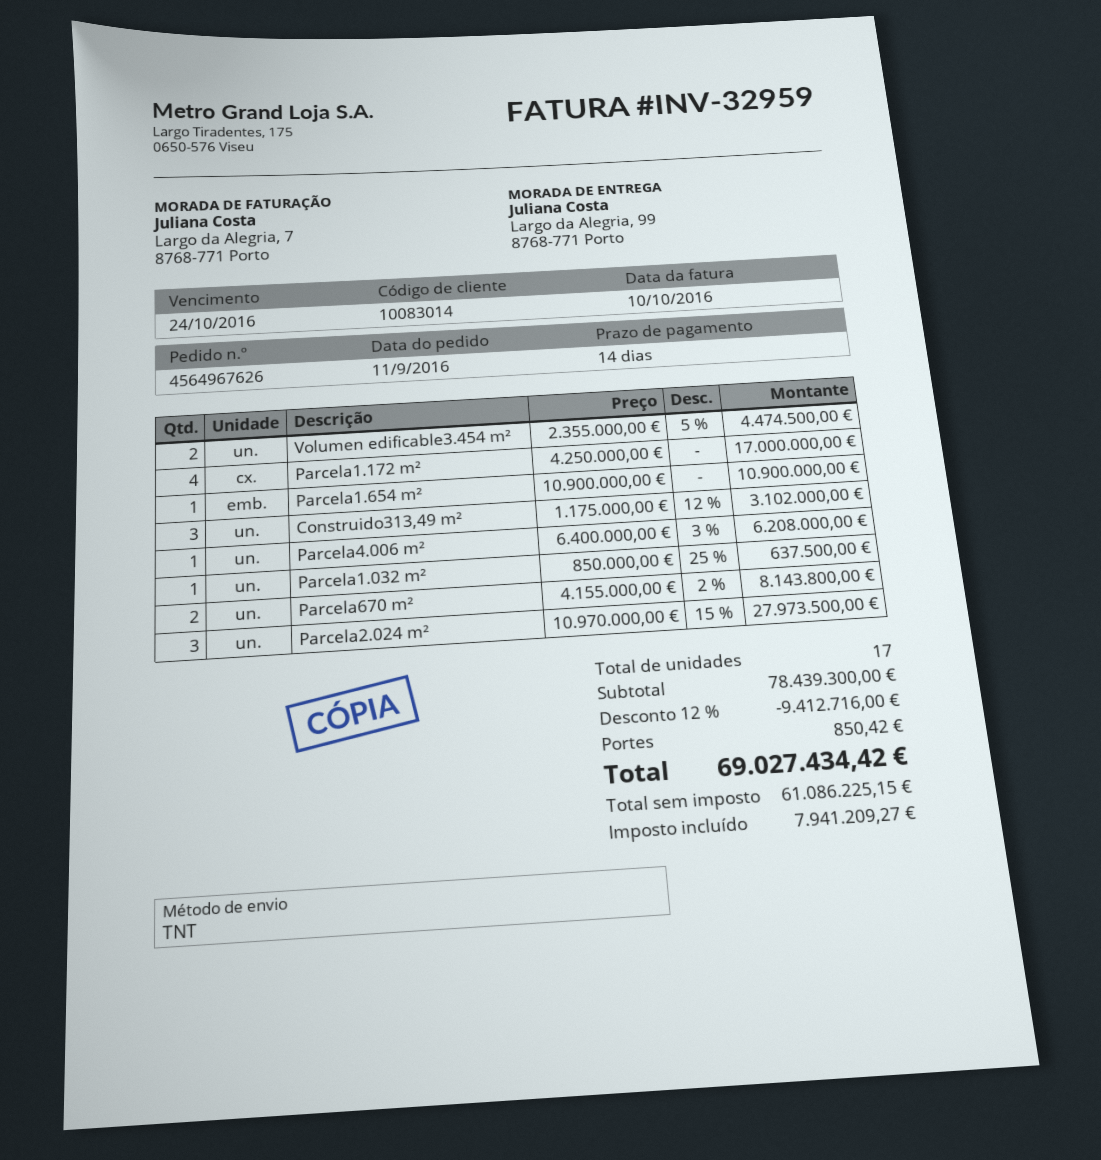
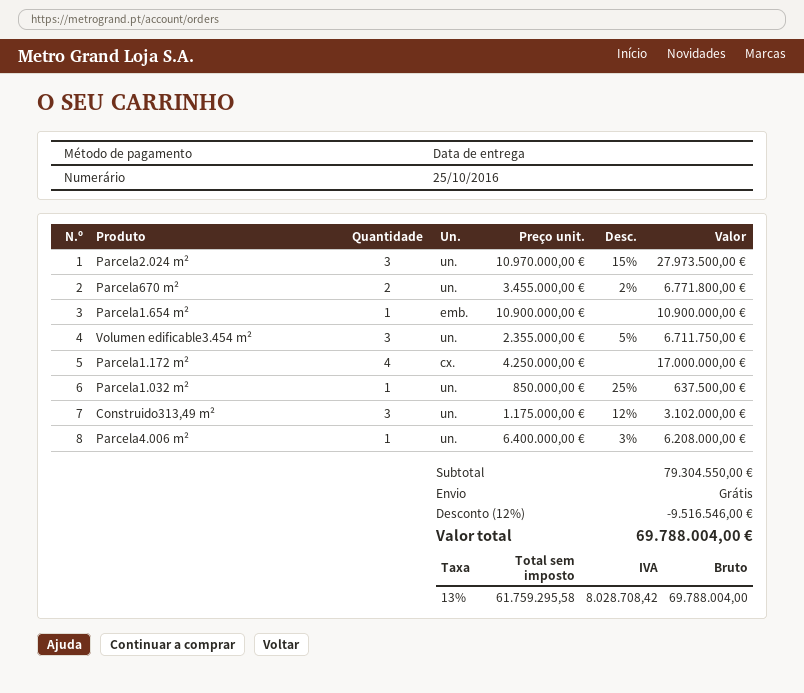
Volumen edificable3.454 m²: 2 x 2355000.00 - 5% = 4474500.00 -> 3 x 2355000.00 - 5% = 6711750.00
Parcela670 m²: 2 x 4155000.00 - 2% = 8143800.00 -> 2 x 3455000.00 - 2% = 6771800.00
subtotal: 78439300.00 -> 79304550.00
discount: 12% = 9412716.00 -> 12% = 9516546.00
shipping: 850.42 -> 0.00
net: 61086225.15 -> 61759295.58
tax: 7941209.27 -> 8028708.42
total: 69027434.42 -> 69788004.00

